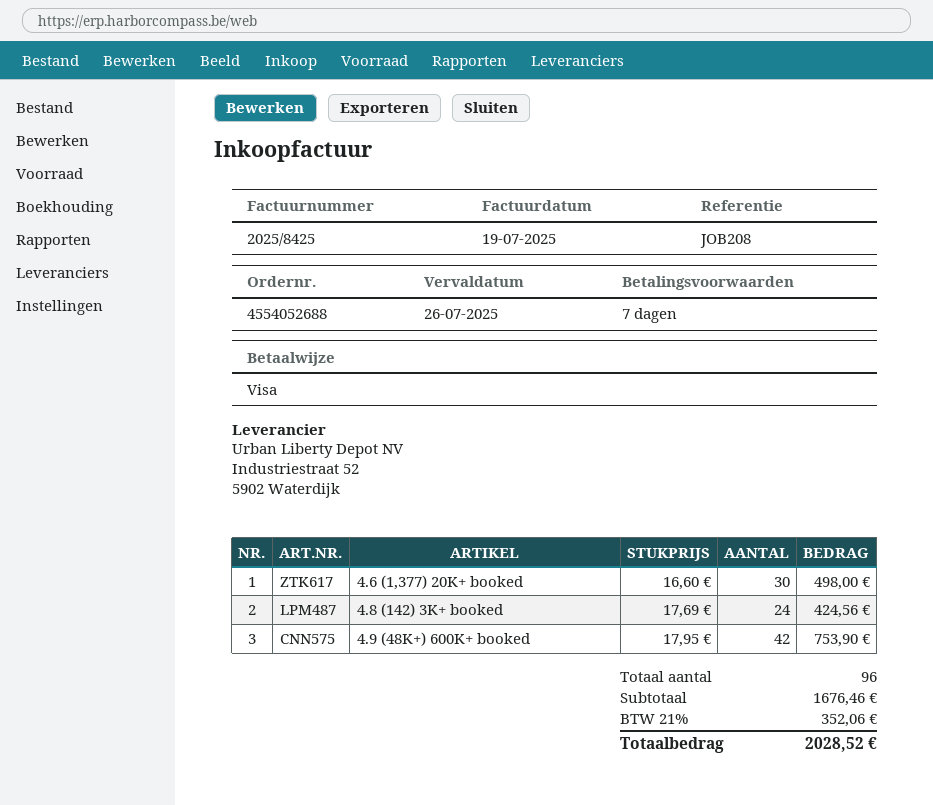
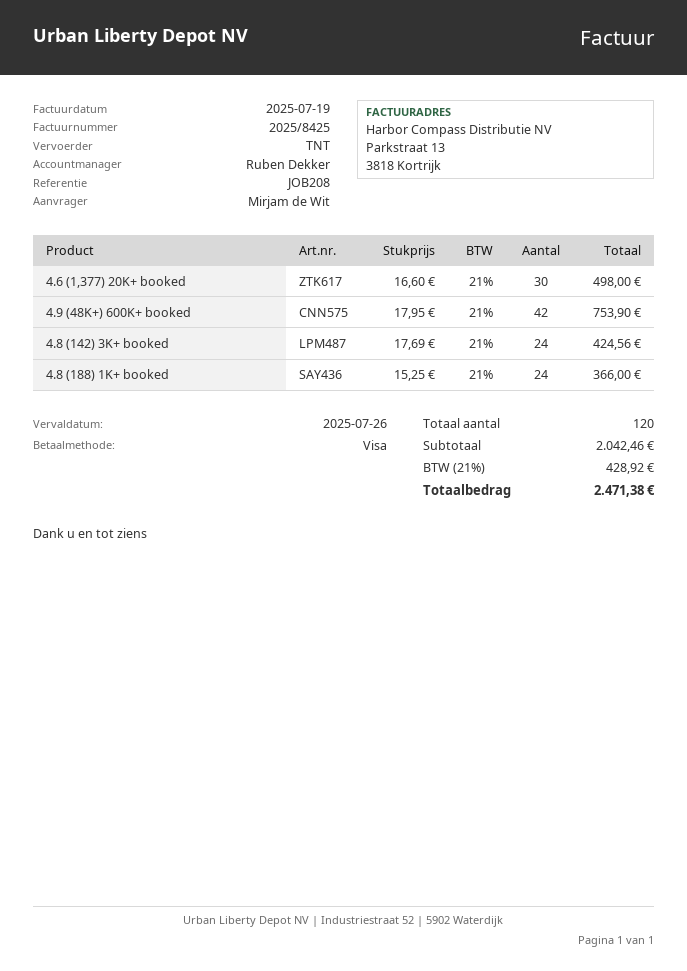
4.8 (188) 1K+ booked: none -> 24 x 15.25 = 366.00
total quantity: 96 -> 120
subtotal: 1676.46 -> 2042.46
tax: 21% = 352.06 -> 21% = 428.92
total: 2028.52 -> 2471.38

